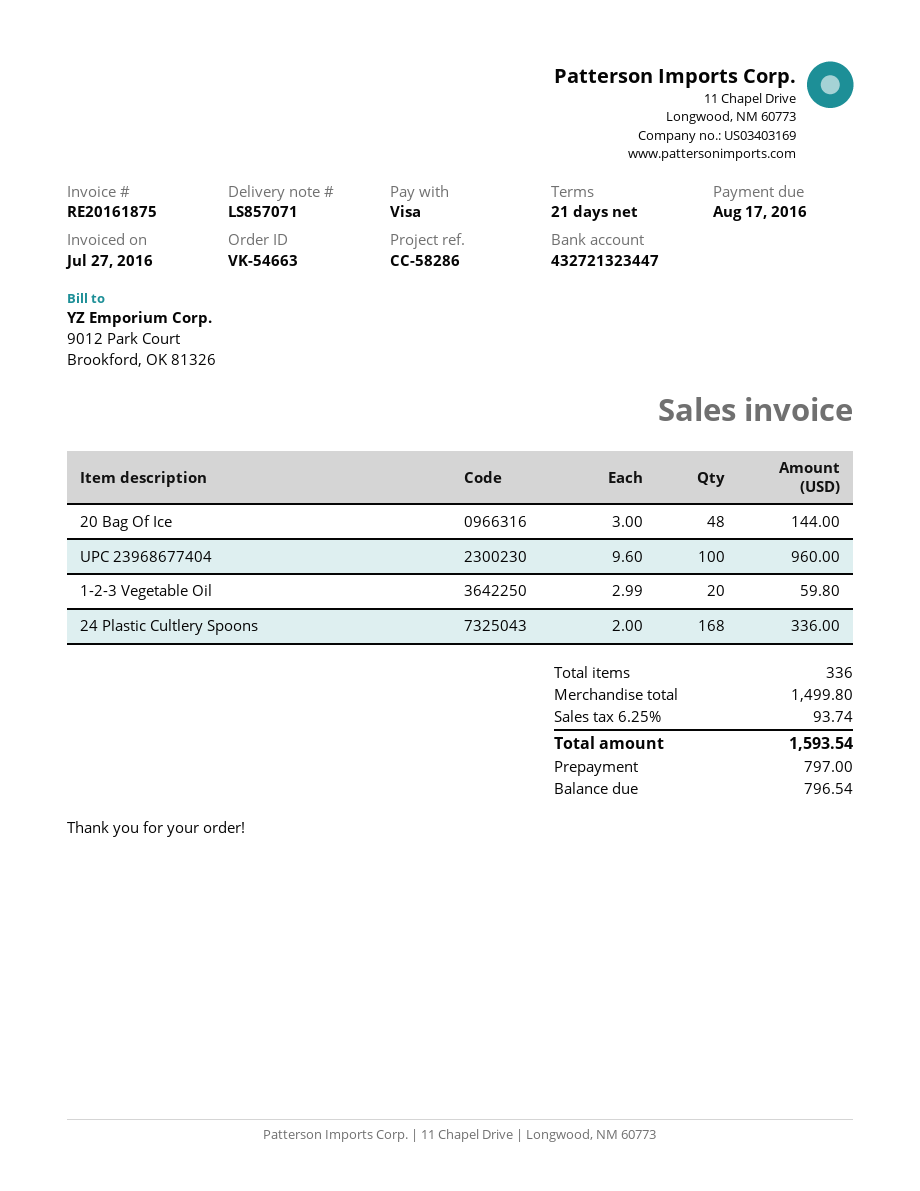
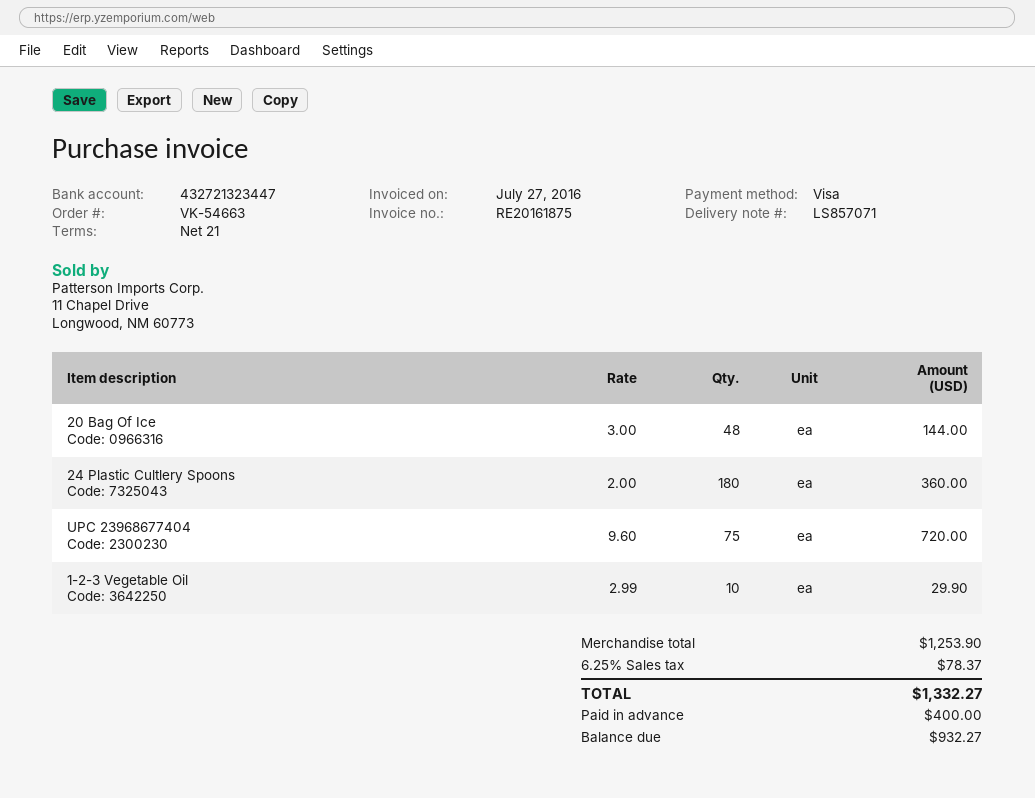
UPC 23968677404: 100 x 9.60 = 960.00 -> 75 x 9.60 = 720.00
1-2-3 Vegetable Oil: 20 x 2.99 = 59.80 -> 10 x 2.99 = 29.90
24 Plastic Cultlery Spoons: 168 x 2.00 = 336.00 -> 180 x 2.00 = 360.00
subtotal: 1499.80 -> 1253.90
tax: 6.25% = 93.74 -> 6.25% = 78.37
total: 1593.54 -> 1332.27
deposit: 797.00 -> 400.00
balance: 796.54 -> 932.27

